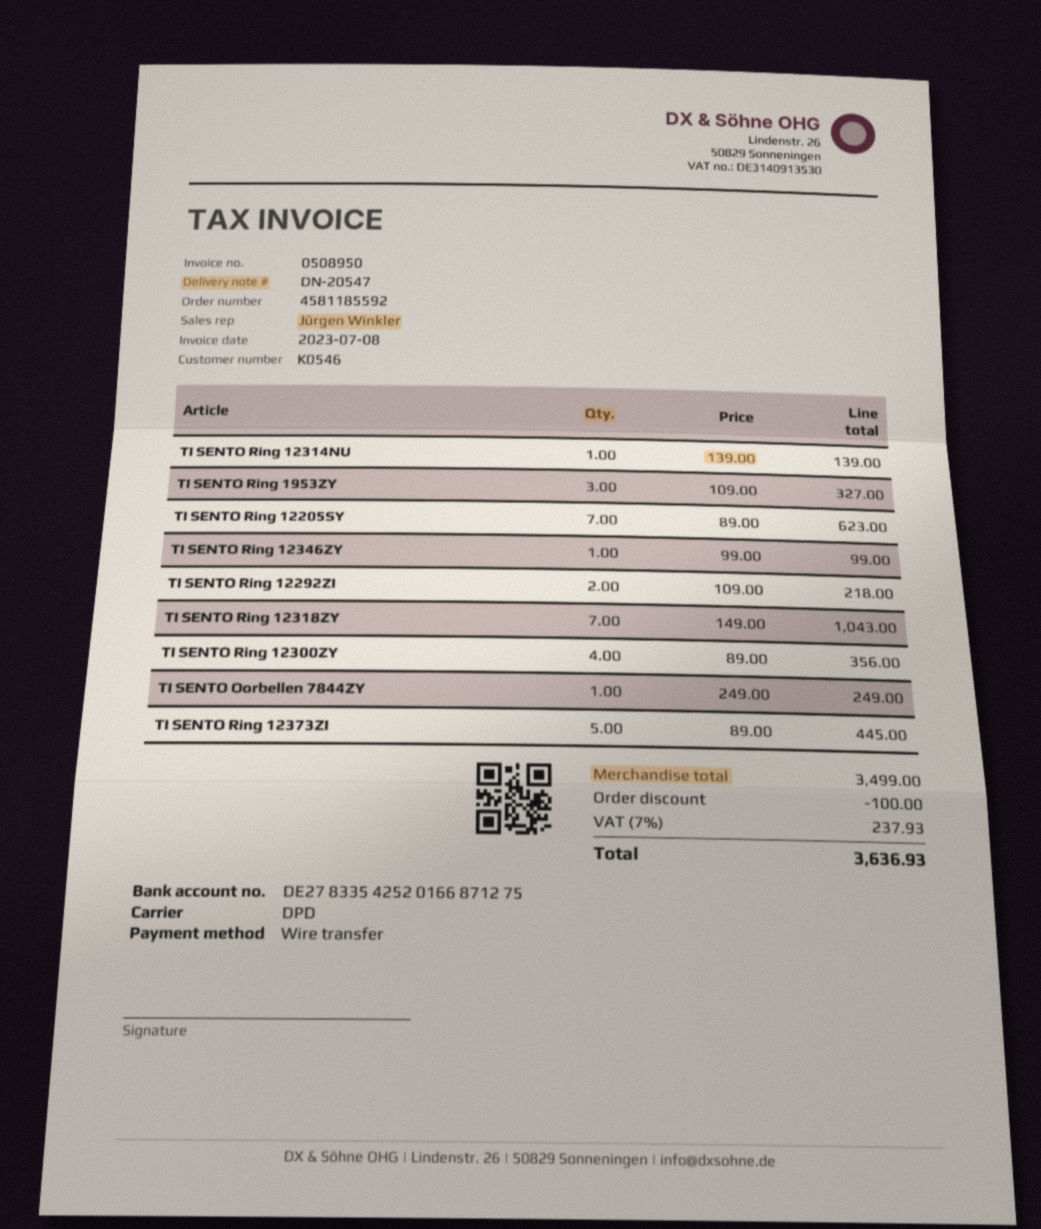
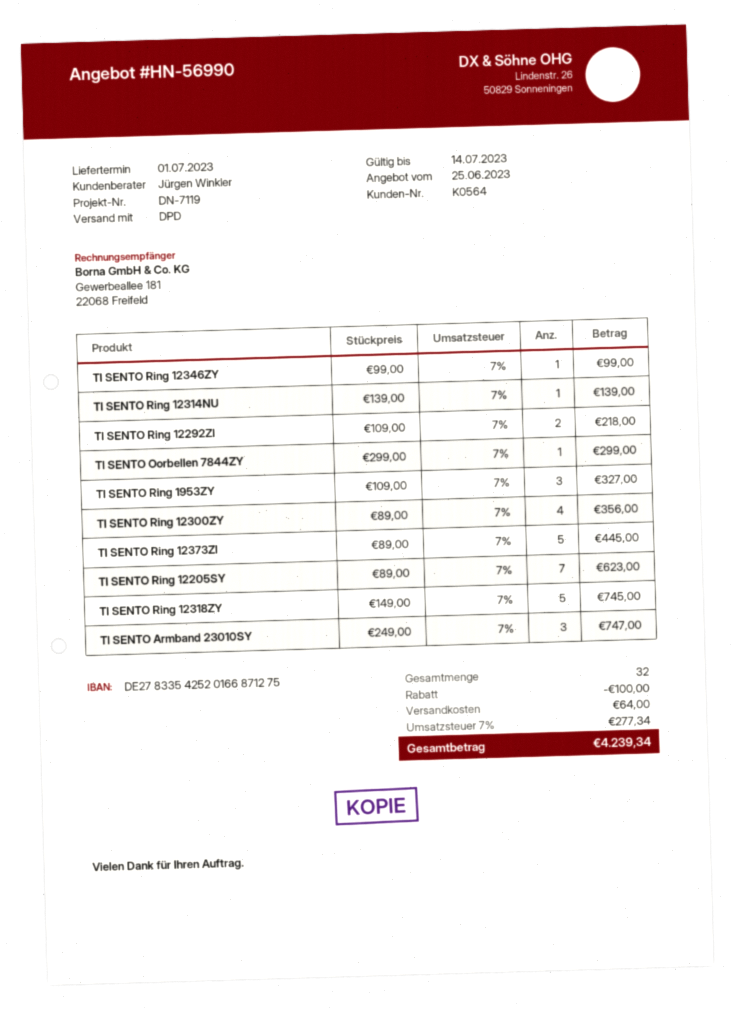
customer number: K0546 -> K0564
TI SENTO Ring 12318ZY: 7 x 149.00 = 1043.00 -> 5 x 149.00 = 745.00
TI SENTO Oorbellen 7844ZY: 1 x 249.00 = 249.00 -> 1 x 299.00 = 299.00
TI SENTO Armband 23010SY: none -> 3 x 249.00 = 747.00
shipping: none -> 64.00
tax: 7% = 237.93 -> 7% = 277.34
total: 3636.93 -> 4239.34

